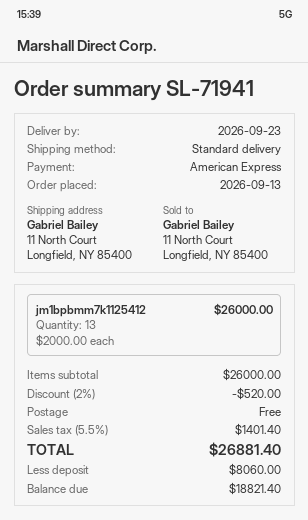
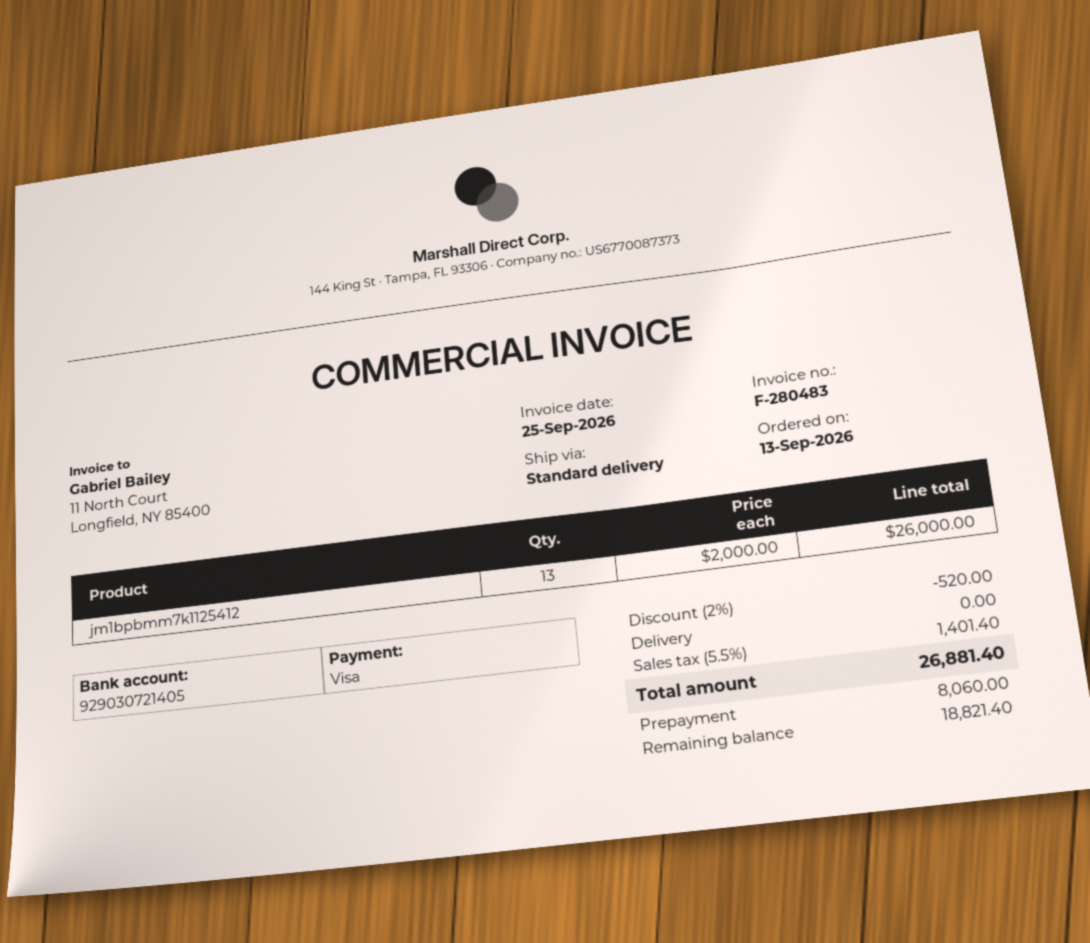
payment method: American Express -> Visa

